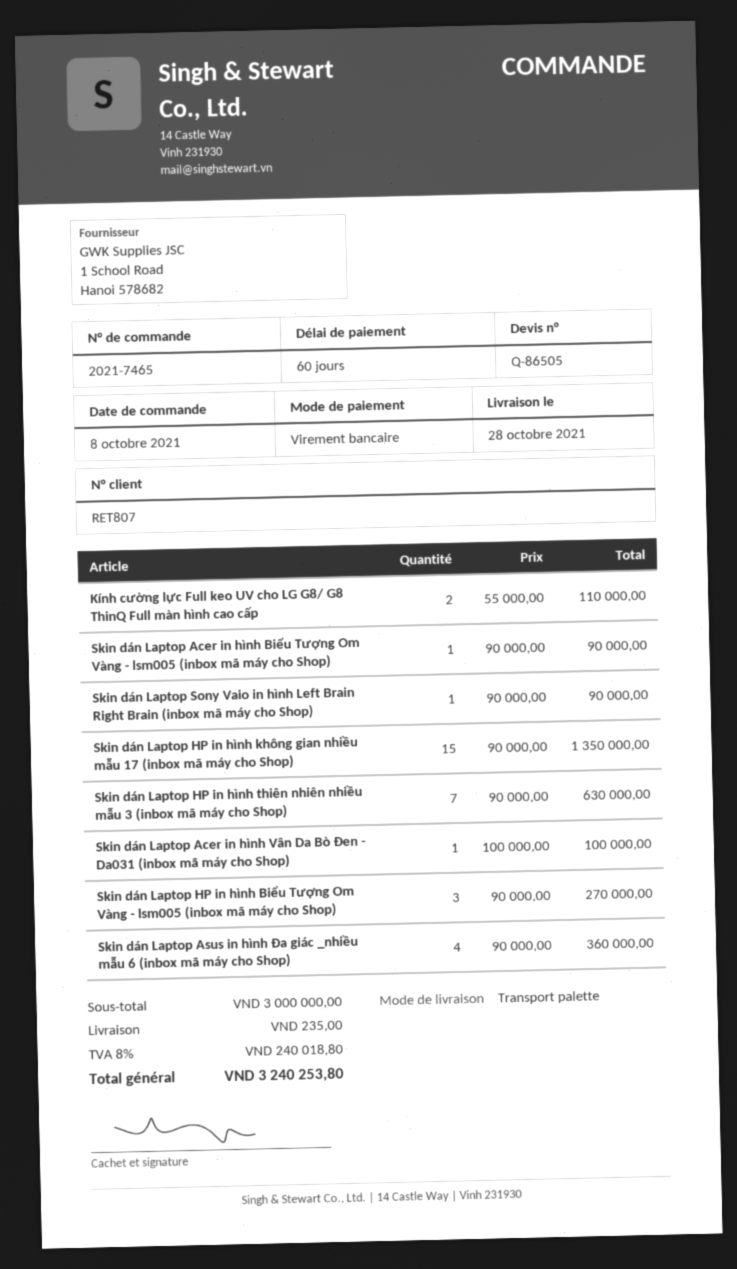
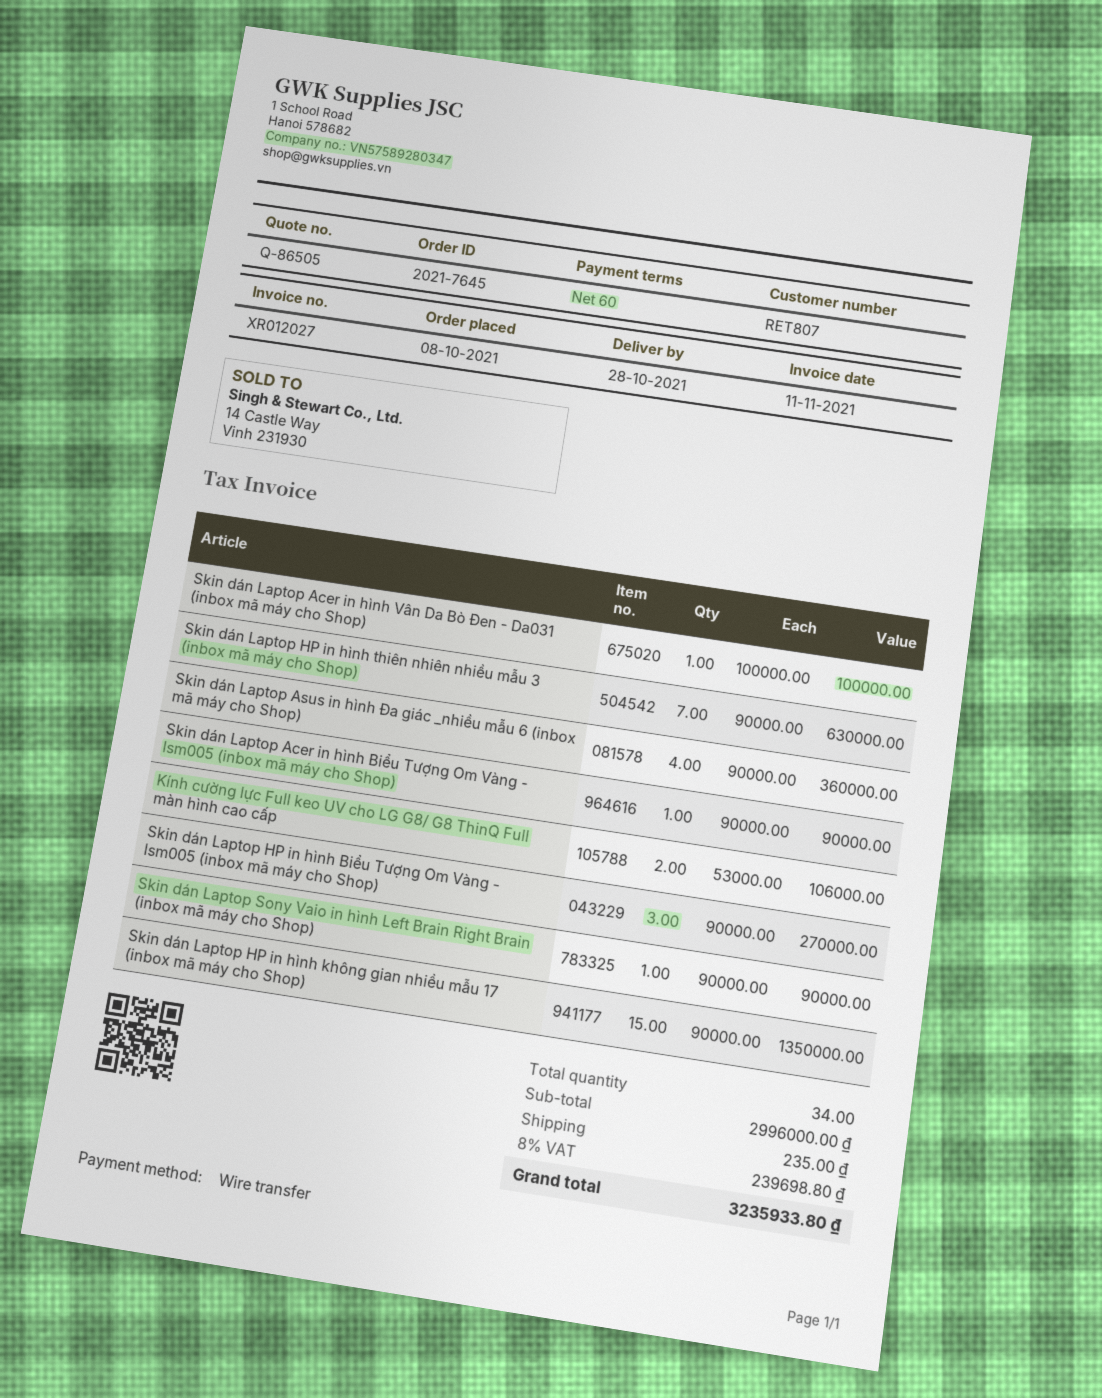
order number: 2021-7465 -> 2021-7645
Kính cường lực Full keo UV cho LG G8/ G8 ThinQ Full màn hình cao cấp: 2 x 55000.00 = 110000.00 -> 2 x 53000.00 = 106000.00
subtotal: 3000000.00 -> 2996000.00
tax: 8% = 240018.80 -> 8% = 239698.80
total: 3240253.80 -> 3235933.80

